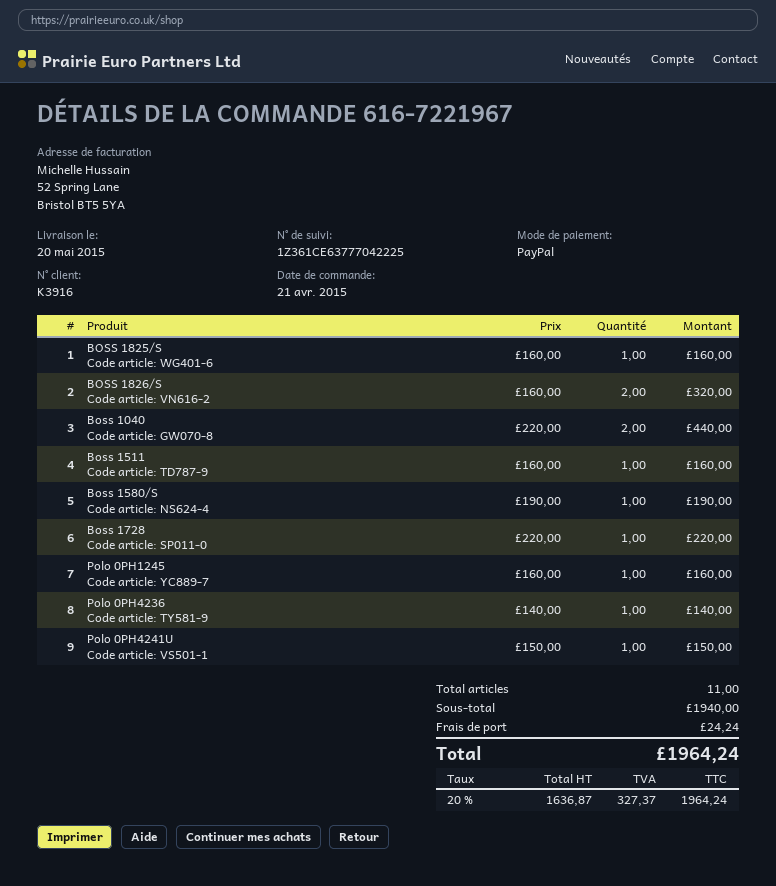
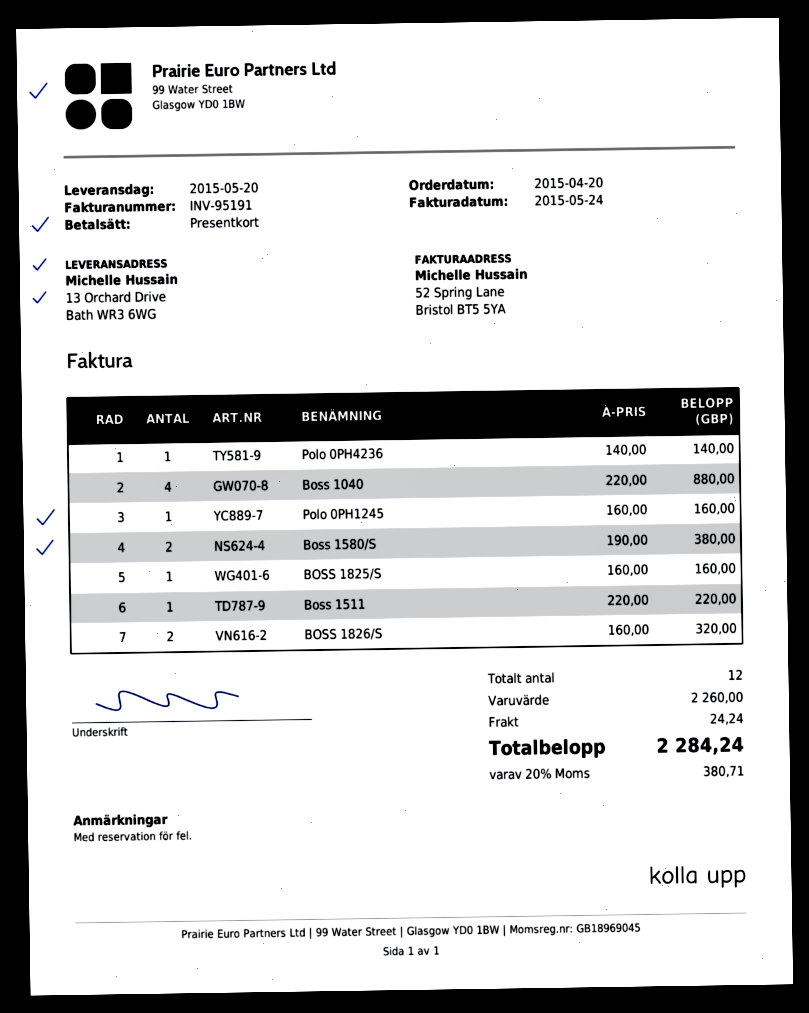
order date: 2015-04-21 -> 2015-04-20
payment method: PayPal -> gift card
Boss 1040: 2 x 220.00 = 440.00 -> 4 x 220.00 = 880.00
Boss 1511: 1 x 160.00 = 160.00 -> 1 x 220.00 = 220.00
Boss 1580/S: 1 x 190.00 = 190.00 -> 2 x 190.00 = 380.00
Boss 1728: 1 x 220.00 = 220.00 -> none
Polo 0PH4241U: 1 x 150.00 = 150.00 -> none
total quantity: 11 -> 12
subtotal: 1940.00 -> 2260.00
tax: 20% = 327.37 -> 20% = 380.71
total: 1964.24 -> 2284.24

